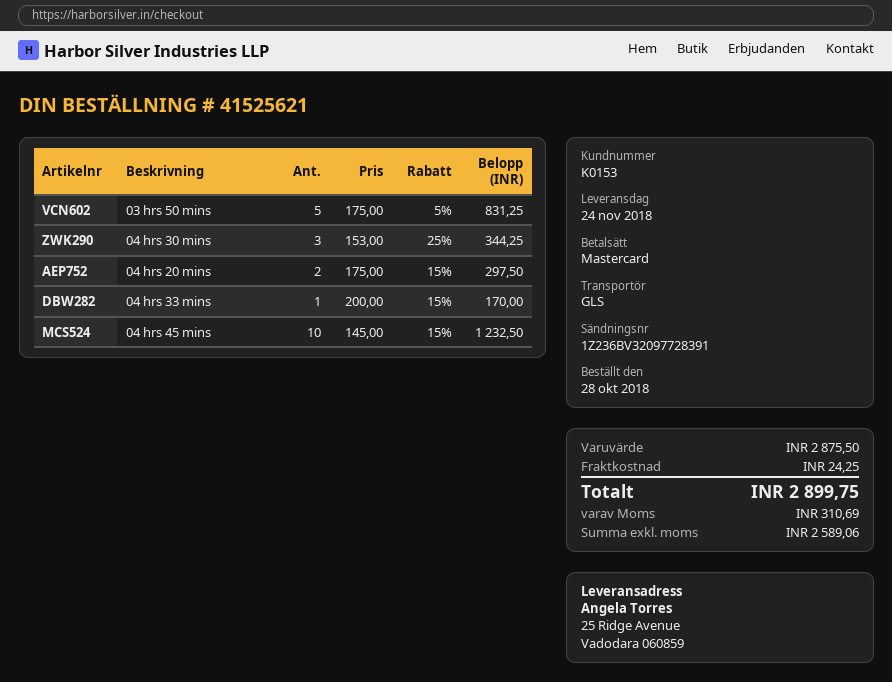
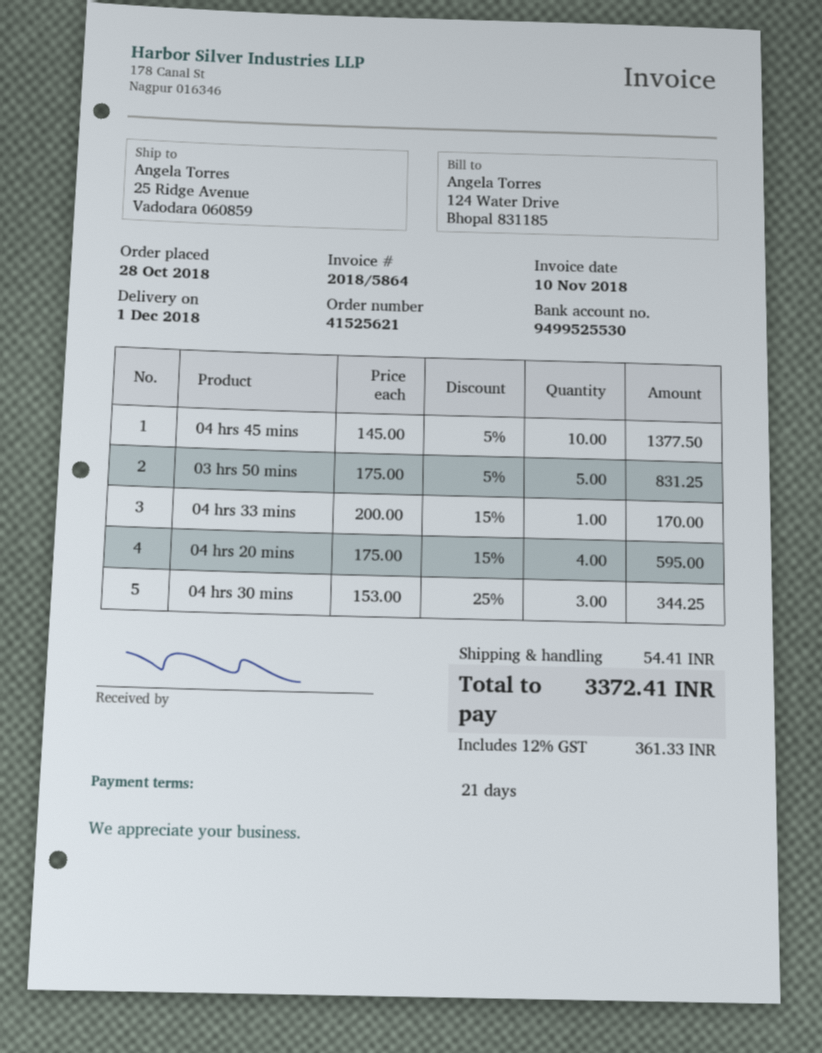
delivery date: 2018-11-24 -> 2018-12-01
04 hrs 20 mins: 2 x 175.00 - 15% = 297.50 -> 4 x 175.00 - 15% = 595.00
04 hrs 45 mins: 10 x 145.00 - 15% = 1232.50 -> 10 x 145.00 - 5% = 1377.50
shipping: 24.25 -> 54.41
tax: 310.69 -> 361.33
total: 2899.75 -> 3372.41

